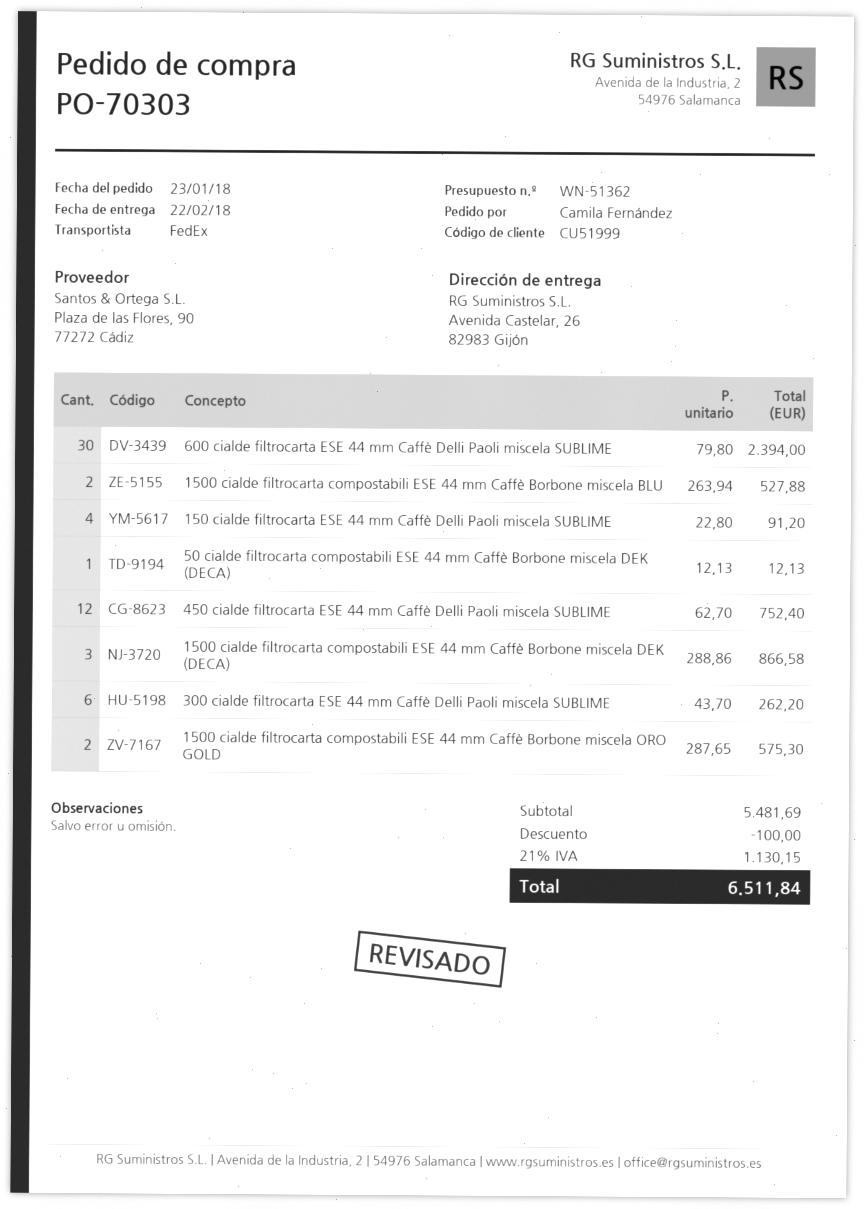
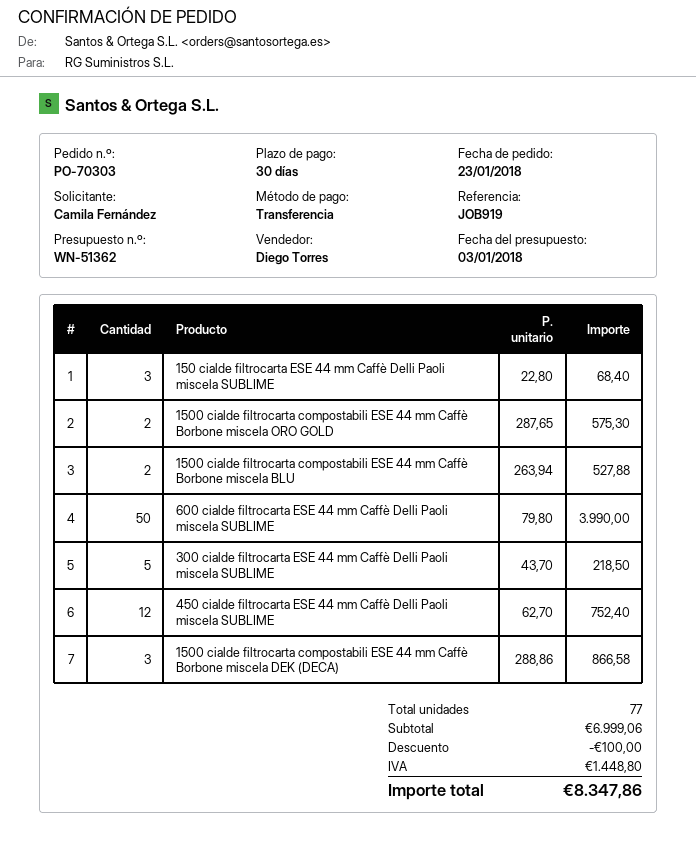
600 cialde filtrocarta ESE 44 mm Caffè Delli Paoli miscela SUBLIME: 30 x 79.80 = 2394.00 -> 50 x 79.80 = 3990.00
150 cialde filtrocarta ESE 44 mm Caffè Delli Paoli miscela SUBLIME: 4 x 22.80 = 91.20 -> 3 x 22.80 = 68.40
50 cialde filtrocarta compostabili ESE 44 mm Caffè Borbone miscela DEK (DECA): 1 x 12.13 = 12.13 -> none
300 cialde filtrocarta ESE 44 mm Caffè Delli Paoli miscela SUBLIME: 6 x 43.70 = 262.20 -> 5 x 43.70 = 218.50
subtotal: 5481.69 -> 6999.06
tax: 1130.15 -> 1448.80
total: 6511.84 -> 8347.86

